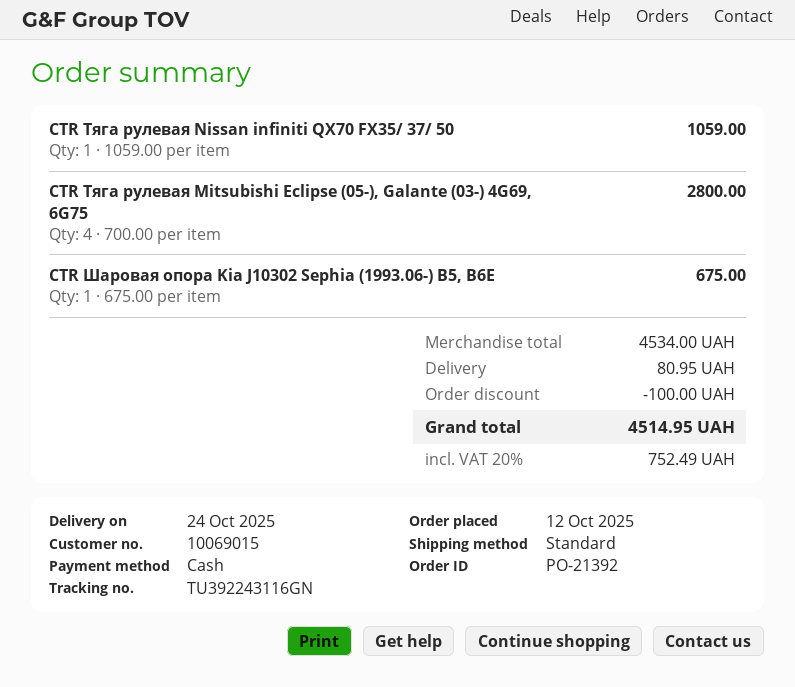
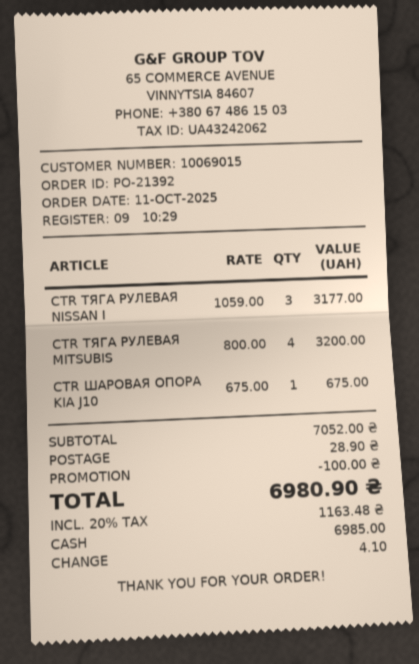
order date: 2025-10-12 -> 2025-10-11
CTR Тяга рулевая Nissan infiniti QX70 FX35/ 37/ 50: 1 x 1059.00 = 1059.00 -> 3 x 1059.00 = 3177.00
CTR Тяга рулевая Mitsubishi Eclipse (05-), Galante (03-) 4G69, 6G75: 4 x 700.00 = 2800.00 -> 4 x 800.00 = 3200.00
subtotal: 4534.00 -> 7052.00
shipping: 80.95 -> 28.90
tax: 20% = 752.49 -> 20% = 1163.48
total: 4514.95 -> 6980.90

